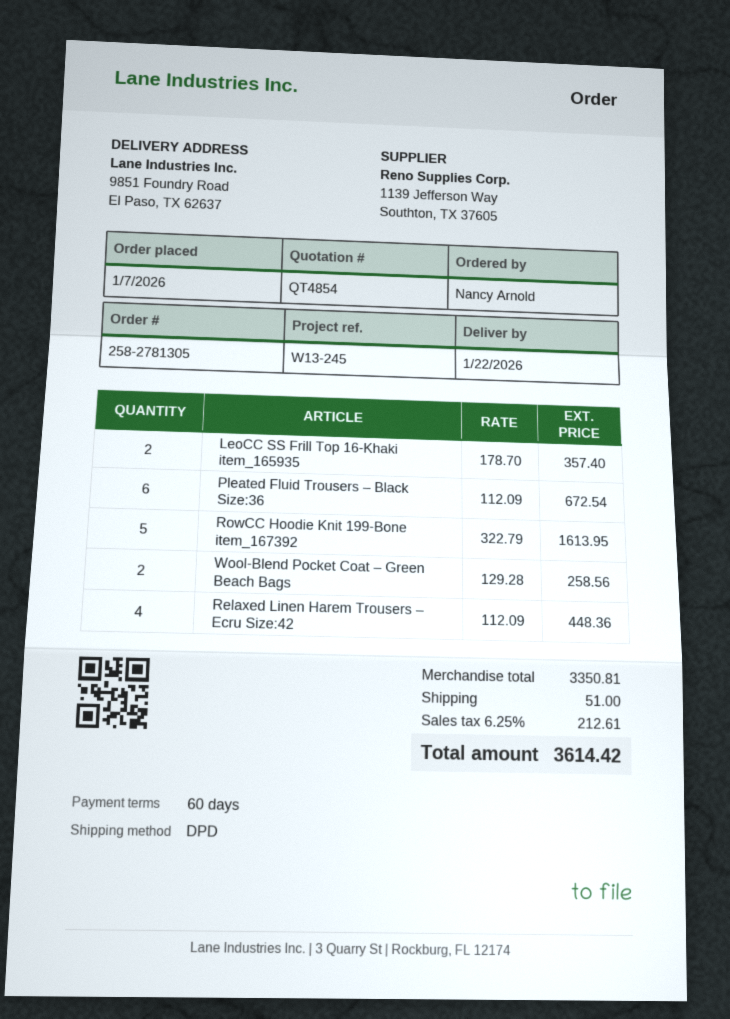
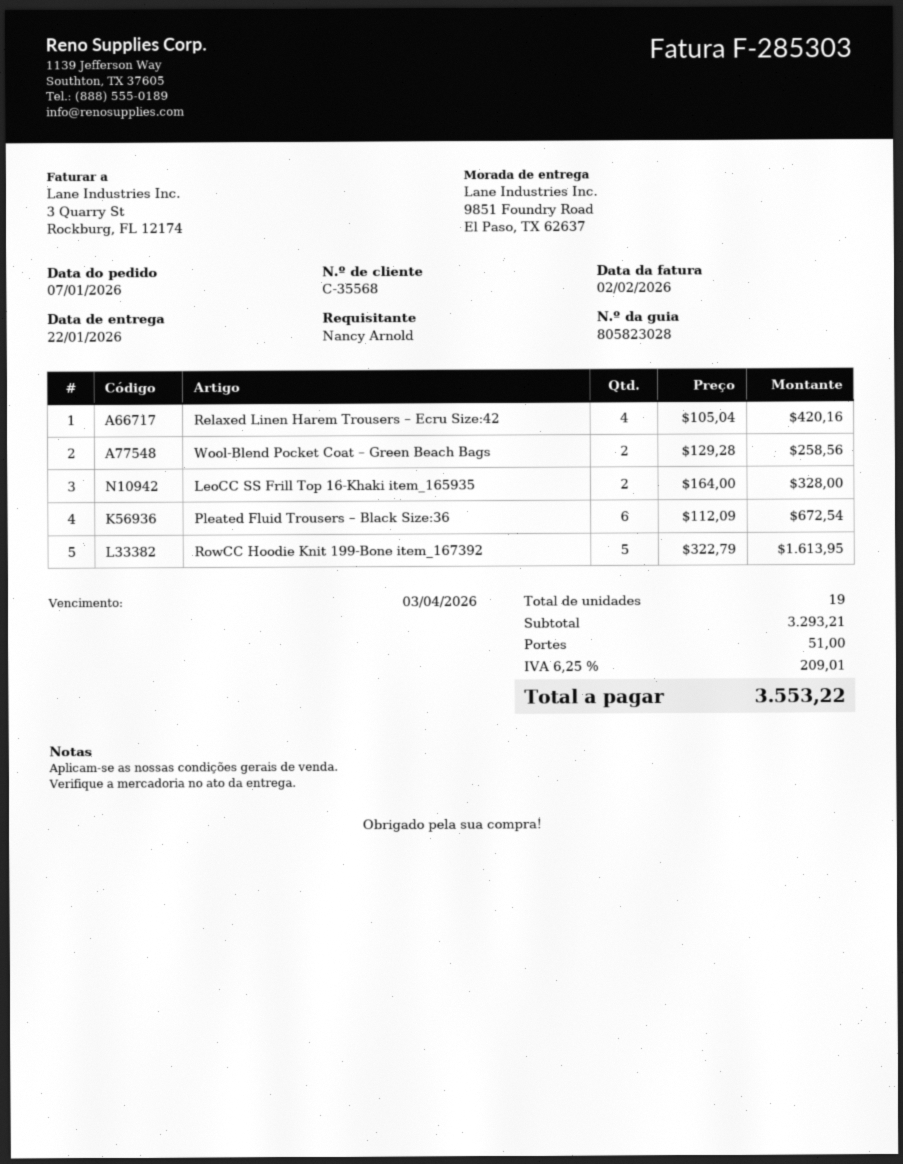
LeoCC SS Frill Top 16-Khaki item_165935: 2 x 178.70 = 357.40 -> 2 x 164.00 = 328.00
Relaxed Linen Harem Trousers – Ecru Size:42: 4 x 112.09 = 448.36 -> 4 x 105.04 = 420.16
subtotal: 3350.81 -> 3293.21
tax: 6.25% = 212.61 -> 6.25% = 209.01
total: 3614.42 -> 3553.22

